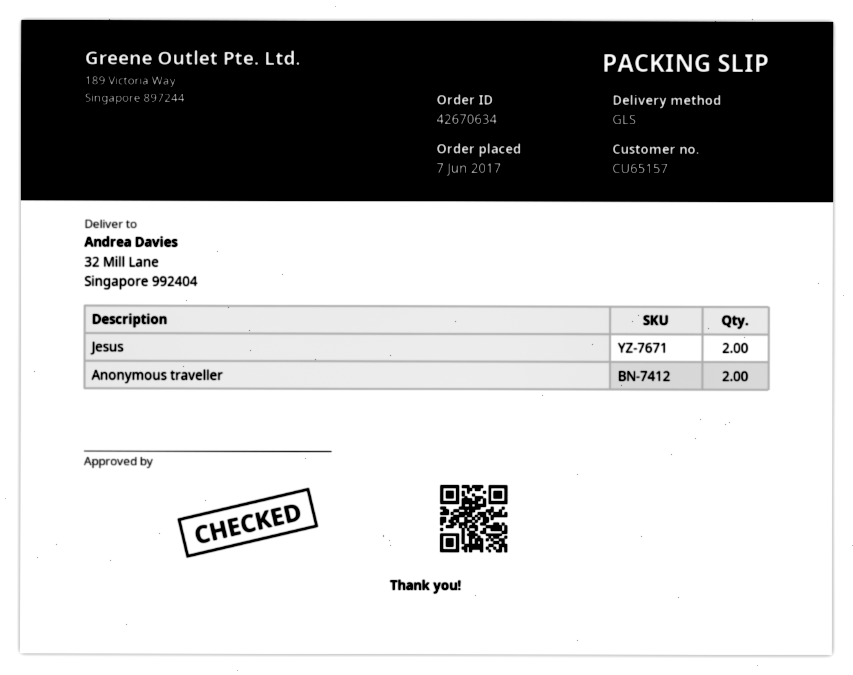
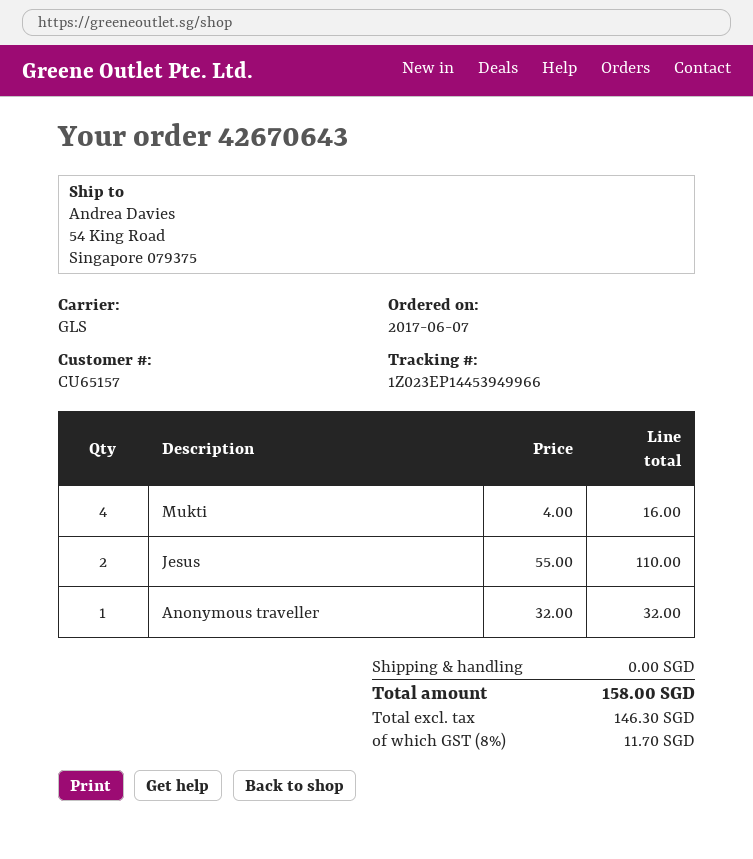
order number: 42670634 -> 42670643
ship to: 32 Mill Lane, Singapore 992404 -> 54 King Road, Singapore 079375
Anonymous traveller: 2 -> 1
Mukti: none -> 4

